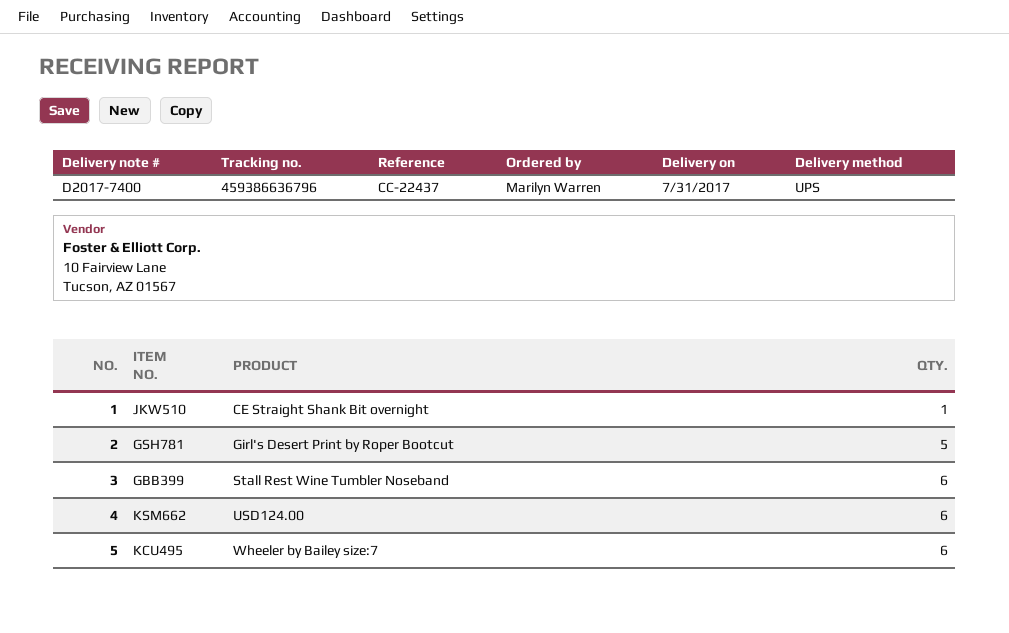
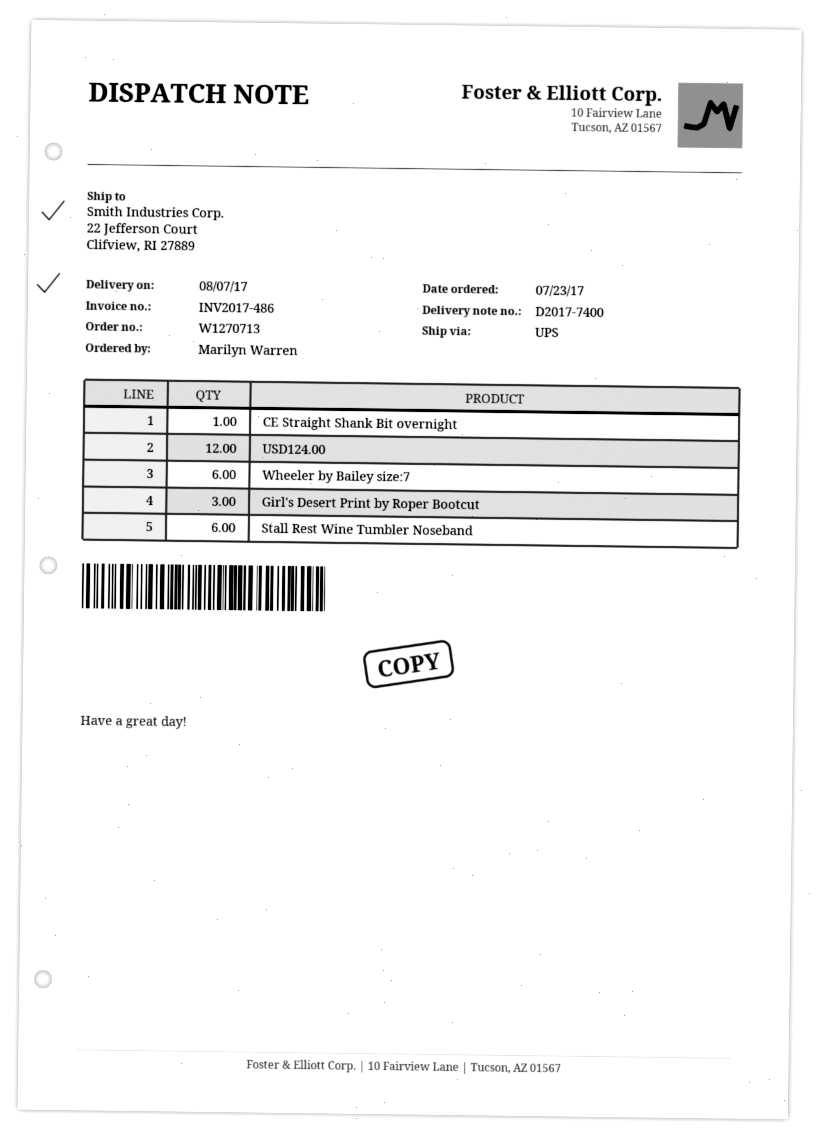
delivery date: 2017-07-31 -> 2017-08-07
Girl's Desert Print by Roper Bootcut: 5 -> 3
USD124.00: 6 -> 12

